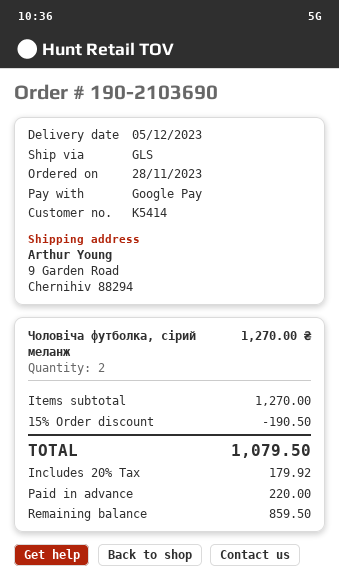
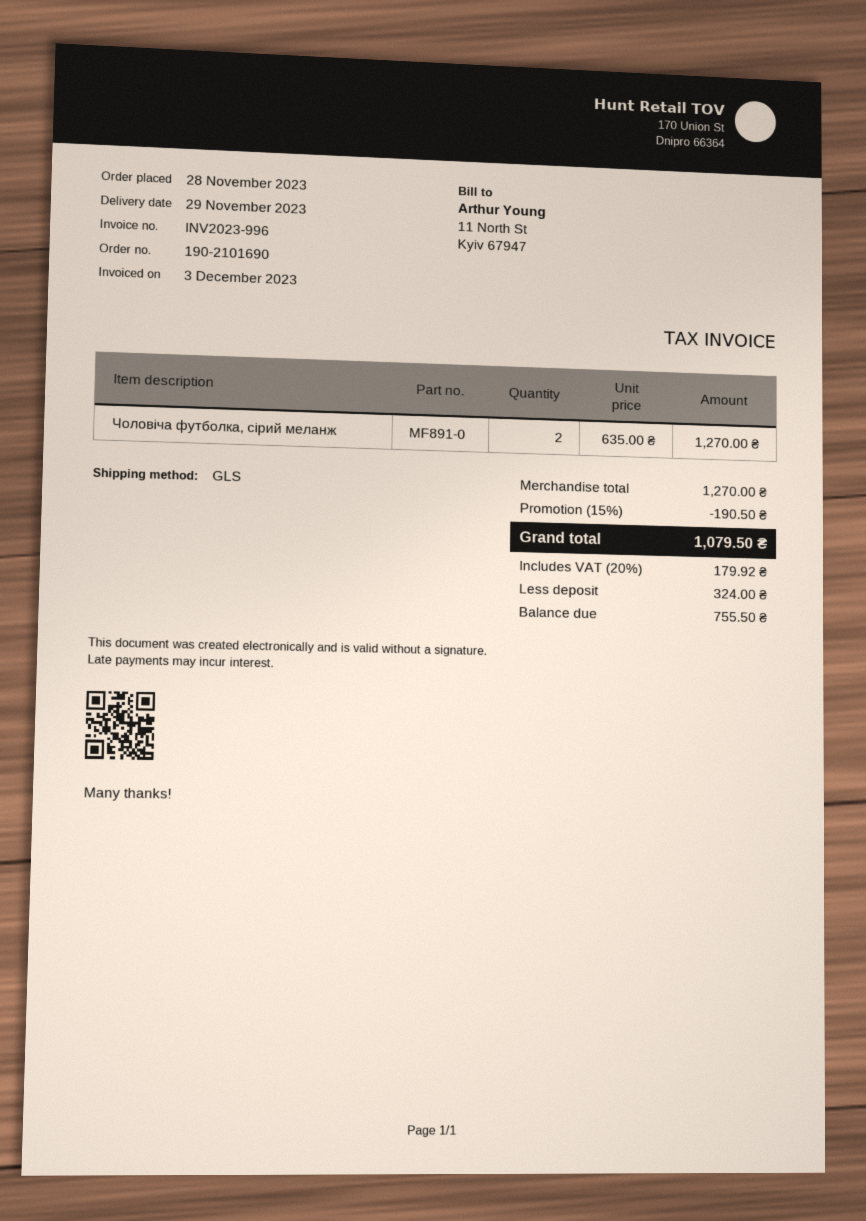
order number: 190-2103690 -> 190-2101690
delivery date: 2023-12-05 -> 2023-11-29
deposit: 220.00 -> 324.00
balance: 859.50 -> 755.50

